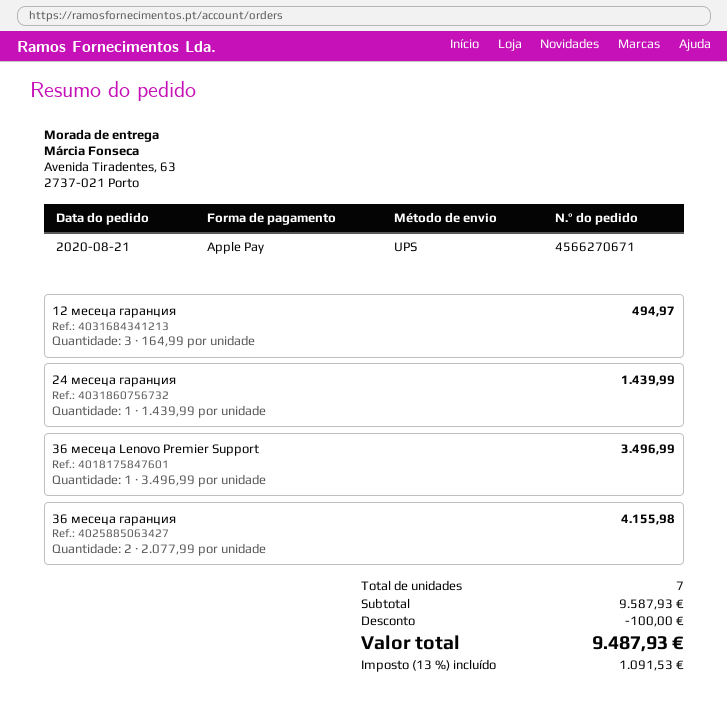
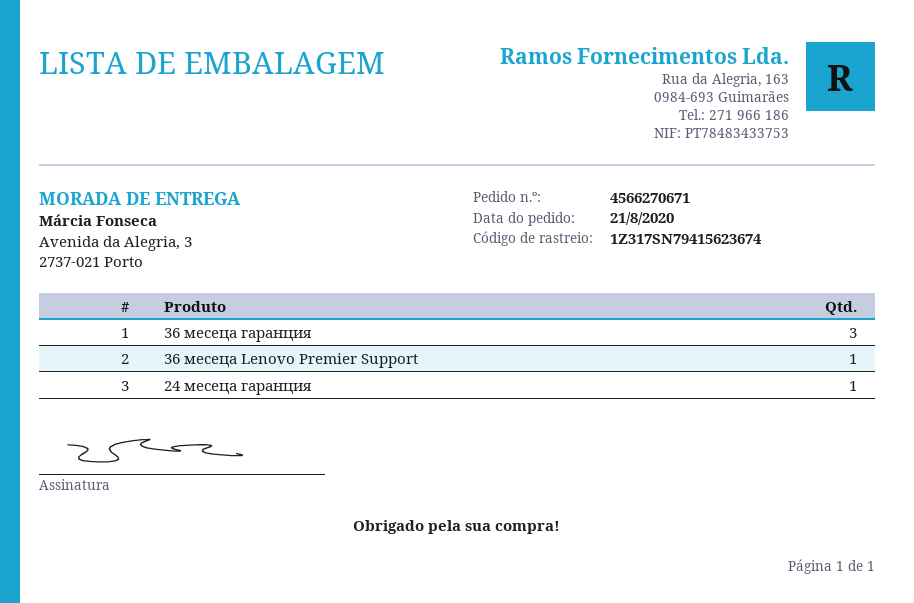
ship to: Avenida Tiradentes, 63, 2737-021 Porto -> Avenida da Alegria, 3, 2737-021 Porto
12 месеца гаранция: 3 -> none
36 месеца гаранция: 2 -> 3

